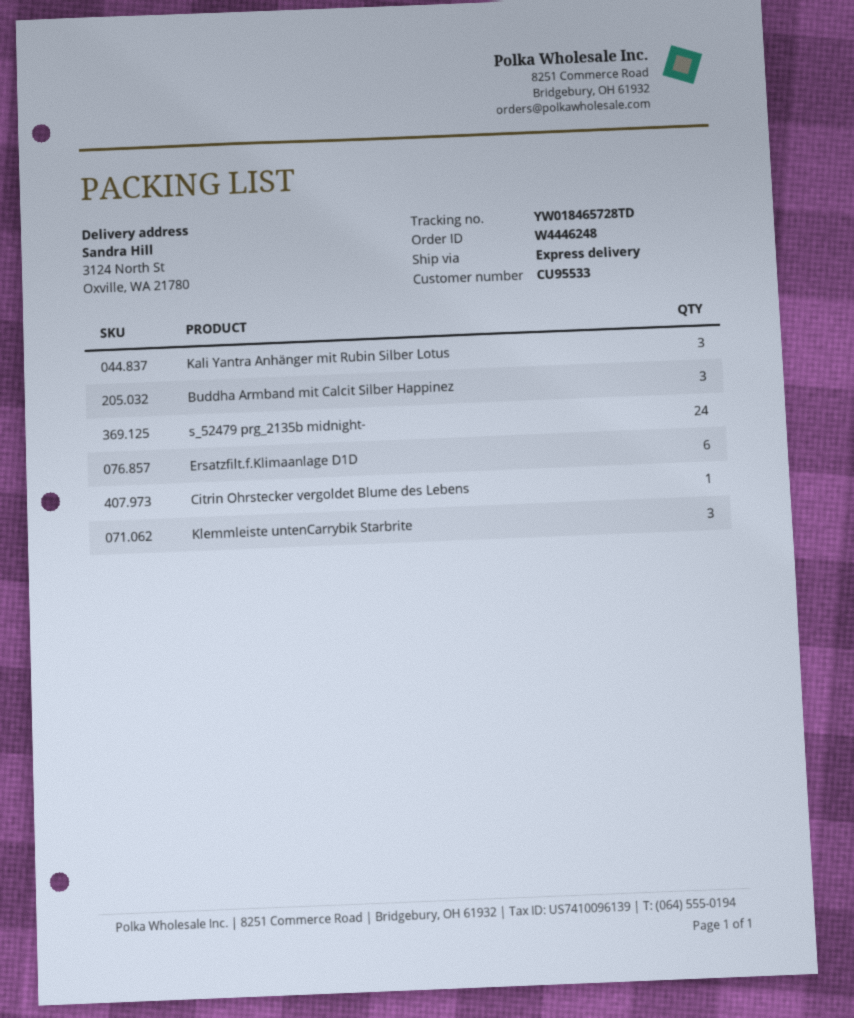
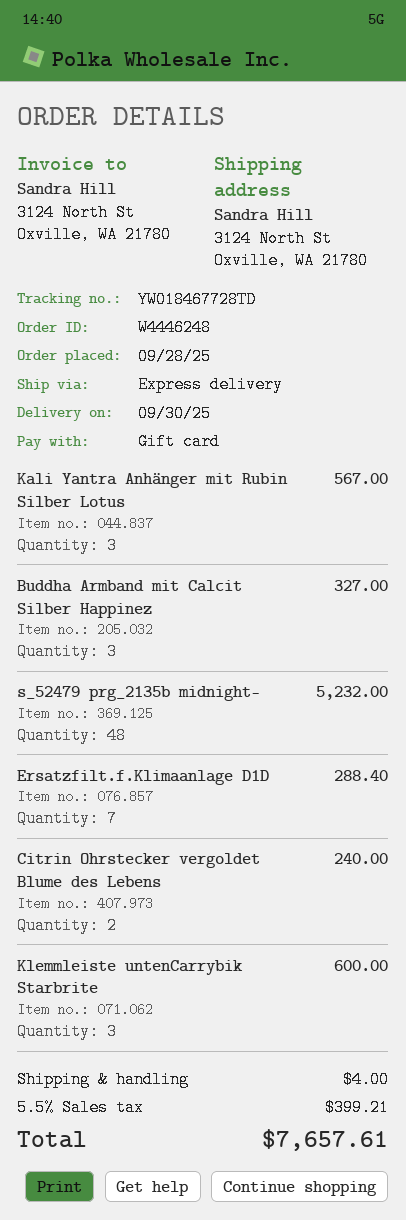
tracking number: YW018465728TD -> YW018467728TD
s_52479 prg_2135b midnight-: 24 -> 48
Ersatzfilt.f.Klimaanlage D1D: 6 -> 7
Citrin Ohrstecker vergoldet Blume des Lebens: 1 -> 2

